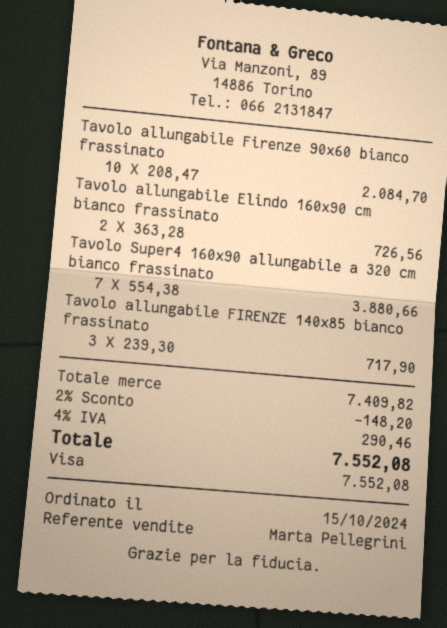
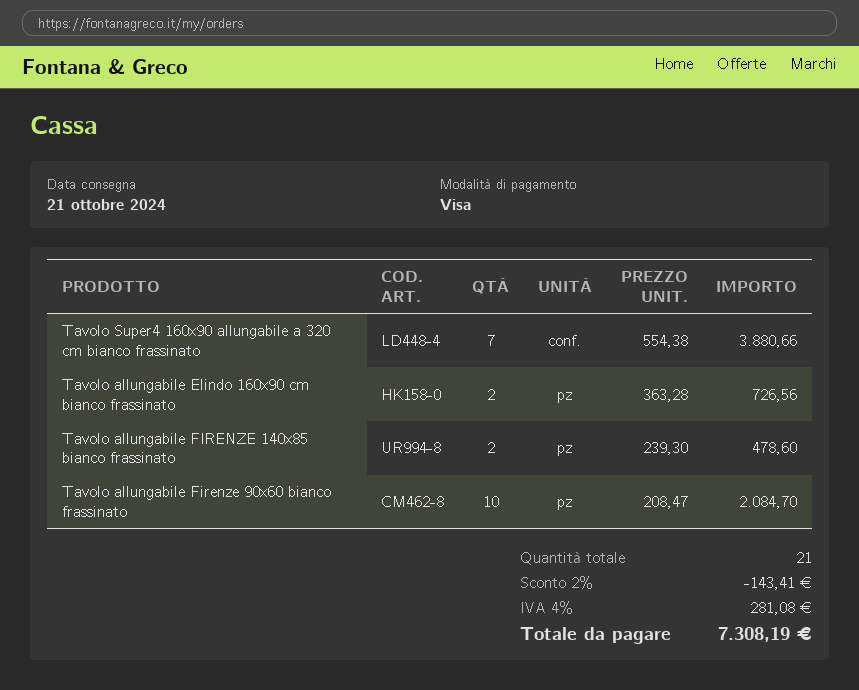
Tavolo allungabile FIRENZE 140x85 bianco frassinato: 3 x 239.30 = 717.90 -> 2 x 239.30 = 478.60
discount: 2% = 148.20 -> 2% = 143.41
tax: 4% = 290.46 -> 4% = 281.08
total: 7552.08 -> 7308.19

